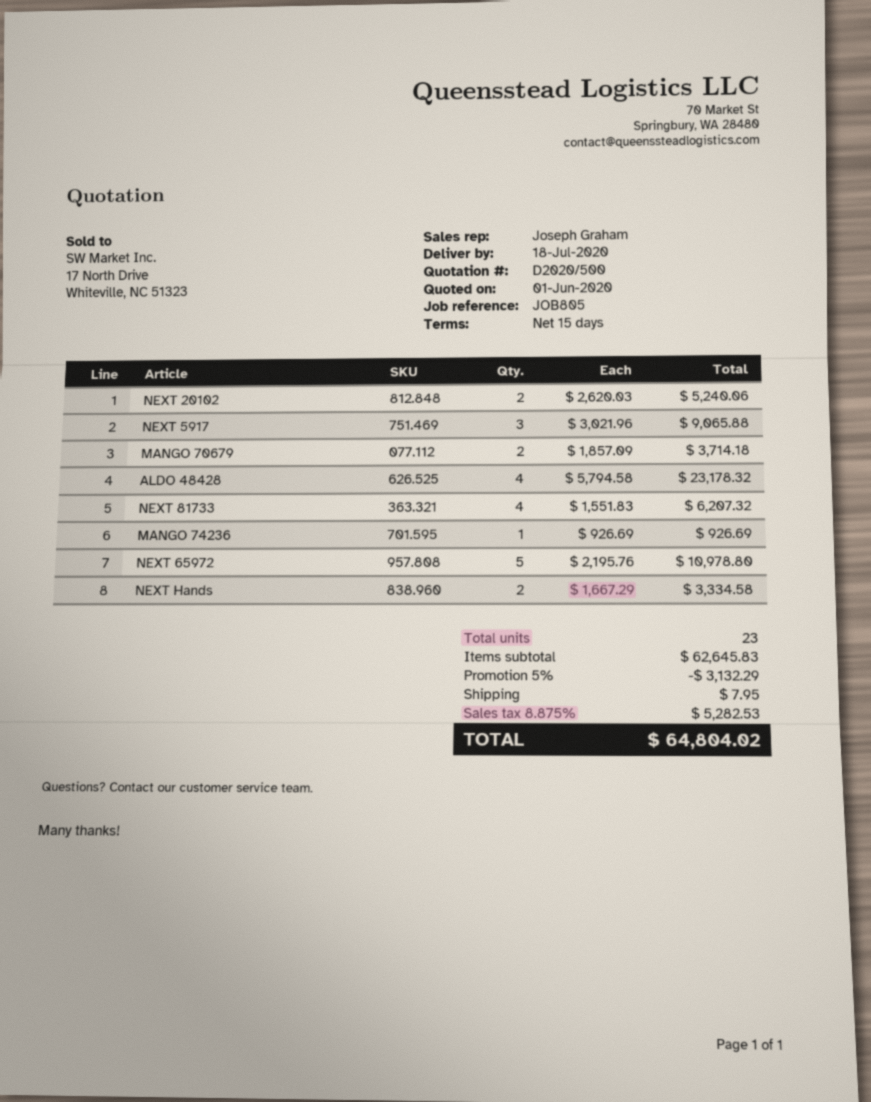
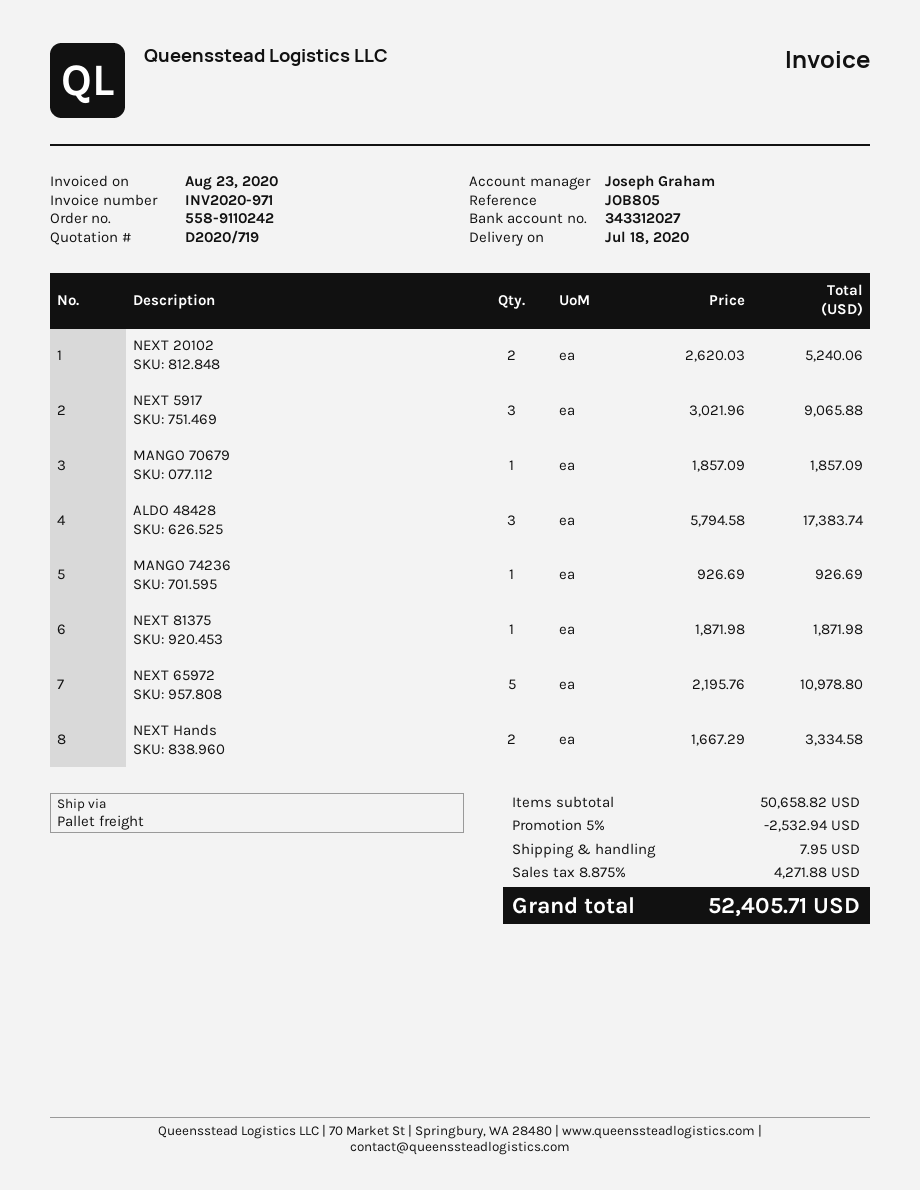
quote number: D2020/500 -> D2020/719
MANGO 70679: 2 x 1857.09 = 3714.18 -> 1 x 1857.09 = 1857.09
ALDO 48428: 4 x 5794.58 = 23178.32 -> 3 x 5794.58 = 17383.74
NEXT 81733: 4 x 1551.83 = 6207.32 -> none
NEXT 81375: none -> 1 x 1871.98 = 1871.98
subtotal: 62645.83 -> 50658.82
discount: 5% = 3132.29 -> 5% = 2532.94
tax: 8.875% = 5282.53 -> 8.875% = 4271.88
total: 64804.02 -> 52405.71

